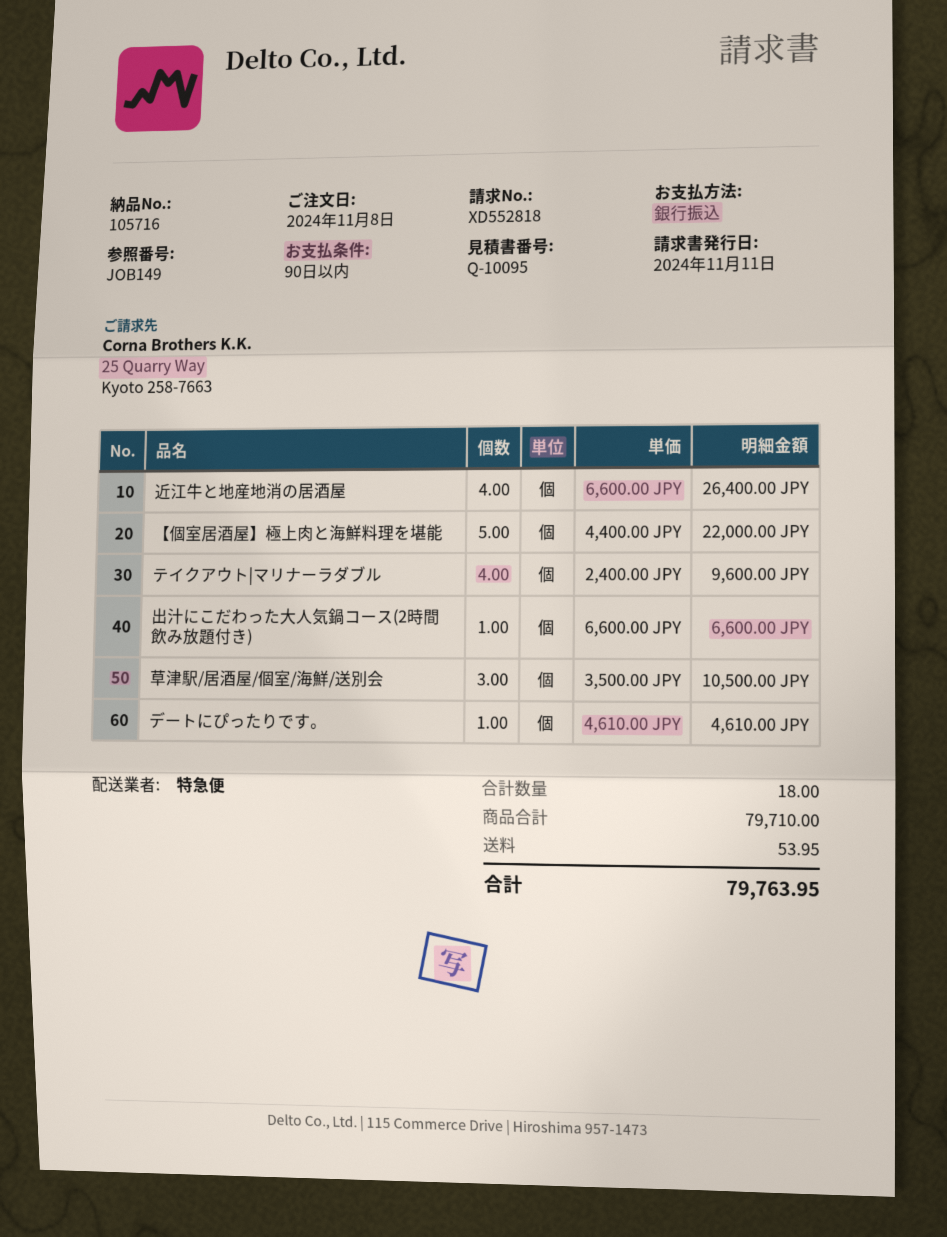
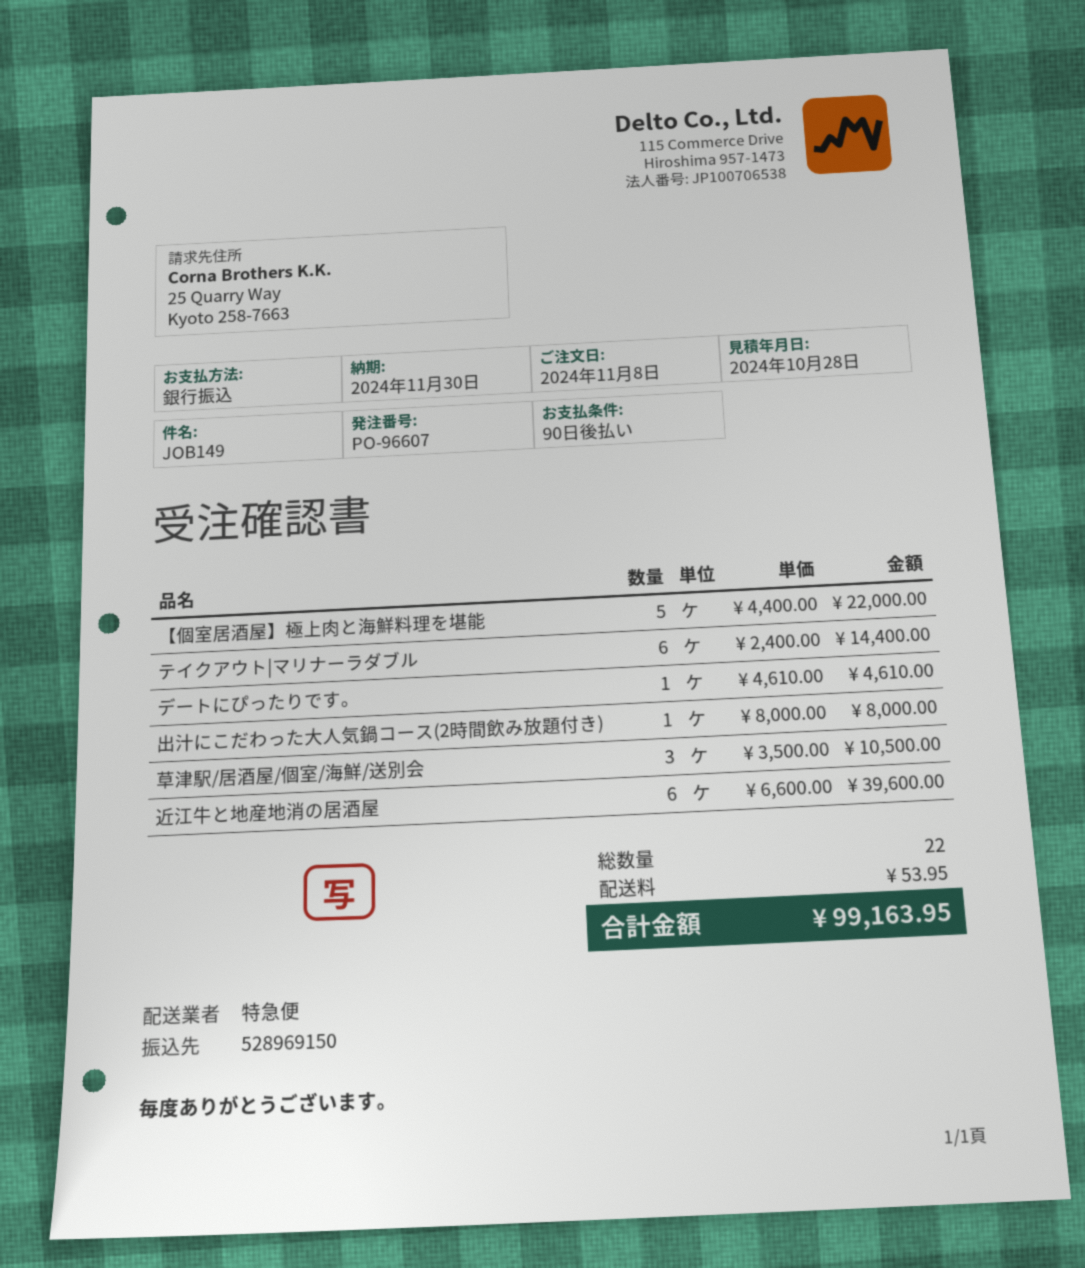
近江牛と地産地消の居酒屋: 4 x 6600.00 = 26400.00 -> 6 x 6600.00 = 39600.00
テイクアウト|マリナーラダブル: 4 x 2400.00 = 9600.00 -> 6 x 2400.00 = 14400.00
出汁にこだわった大人気鍋コース(2時間飲み放題付き): 1 x 6600.00 = 6600.00 -> 1 x 8000.00 = 8000.00
total quantity: 18 -> 22
total: 79763.95 -> 99163.95

